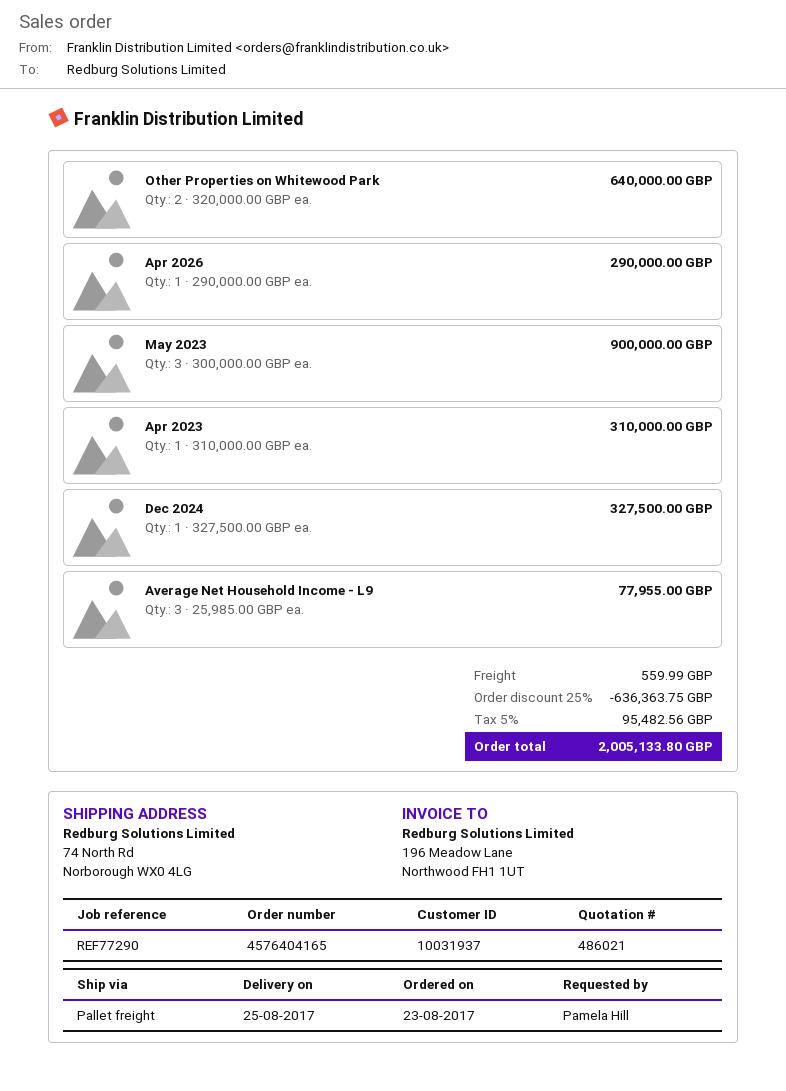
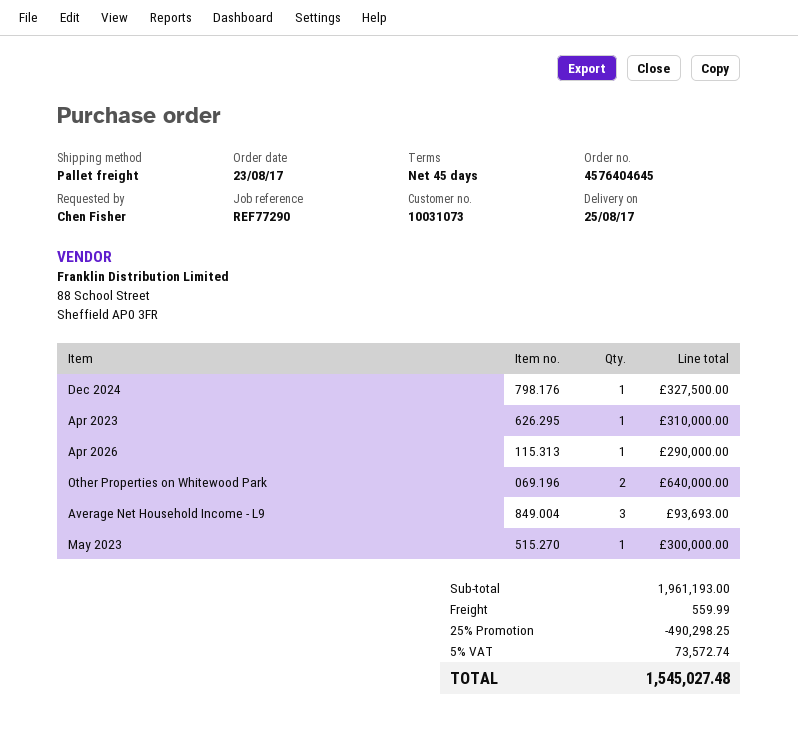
order number: 4576404165 -> 4576404645
customer number: 10031937 -> 10031073
ordered by: Pamela Hill -> Chen Fisher
May 2023: 3 for 900000.00 -> 1 for 300000.00
Average Net Household Income - L9: 3 for 77955.00 -> 3 for 93693.00
discount: 25% = 636363.75 -> 25% = 490298.25
tax: 5% = 95482.56 -> 5% = 73572.74
total: 2005133.80 -> 1545027.48

